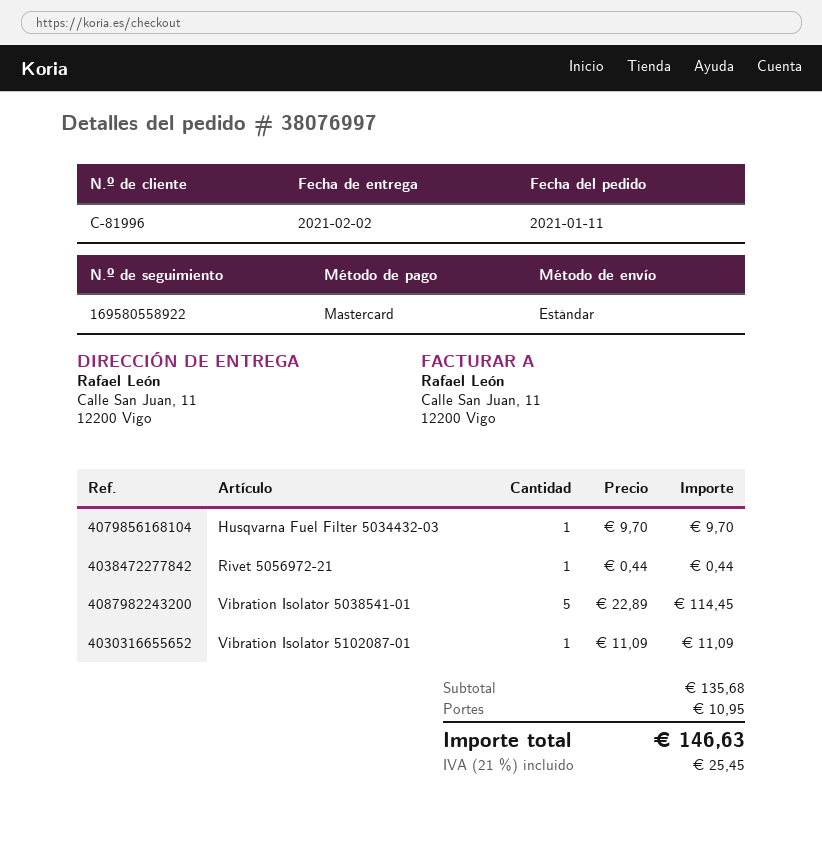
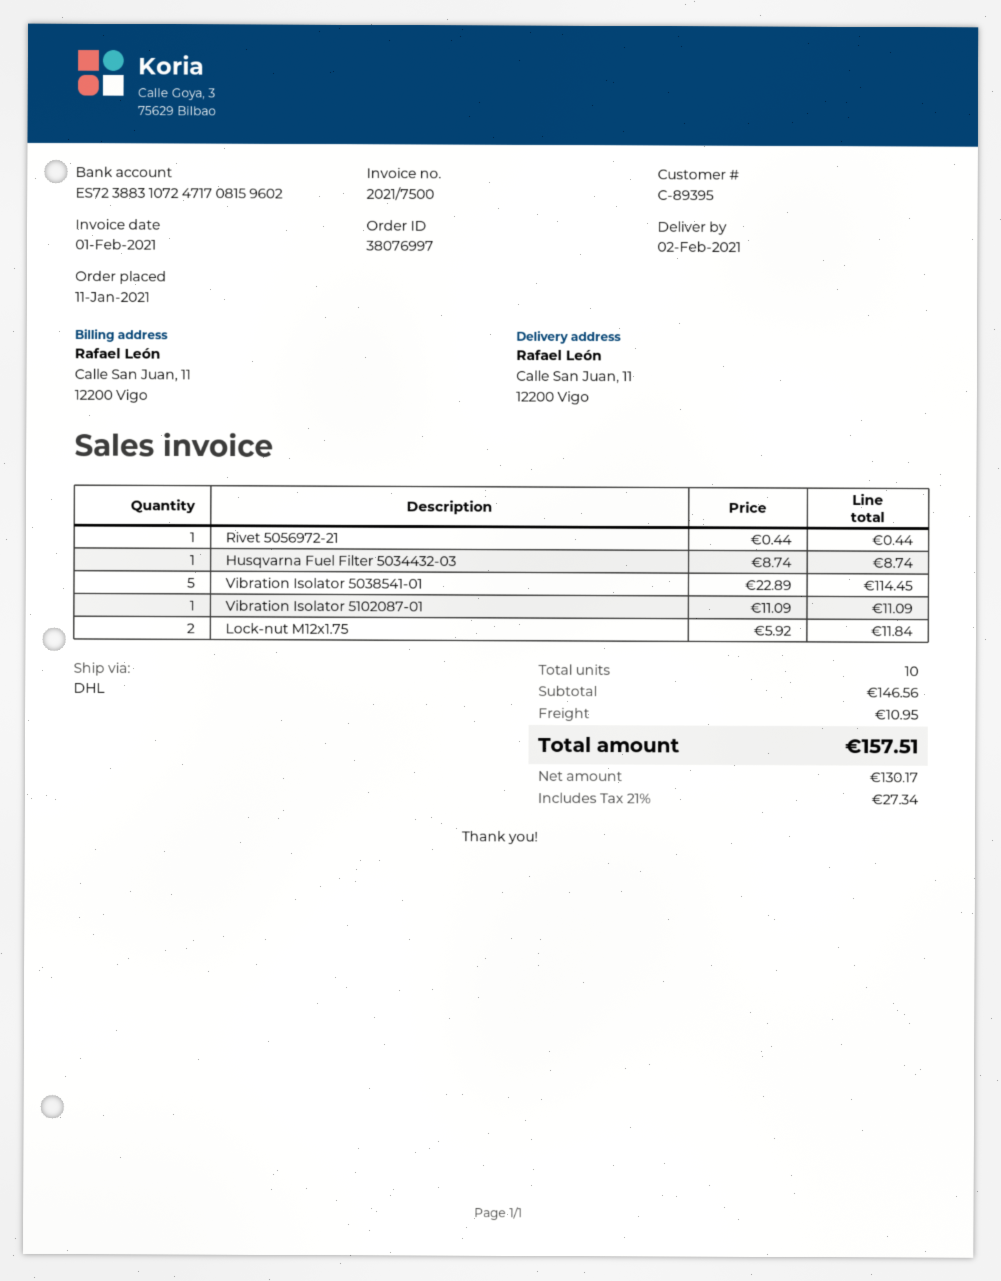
customer number: C-81996 -> C-89395
shipping method: standard -> DHL
Husqvarna Fuel Filter 5034432-03: 1 x 9.70 = 9.70 -> 1 x 8.74 = 8.74
Lock-nut M12x1.75: none -> 2 x 5.92 = 11.84
subtotal: 135.68 -> 146.56
tax: 21% = 25.45 -> 21% = 27.34
total: 146.63 -> 157.51

